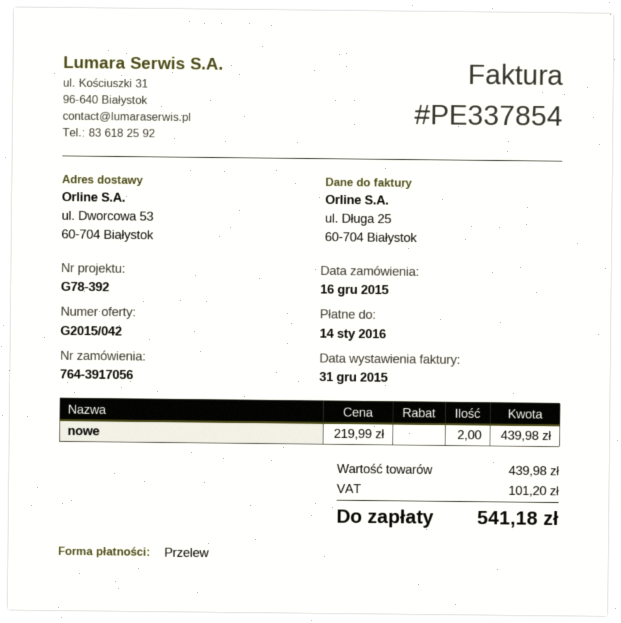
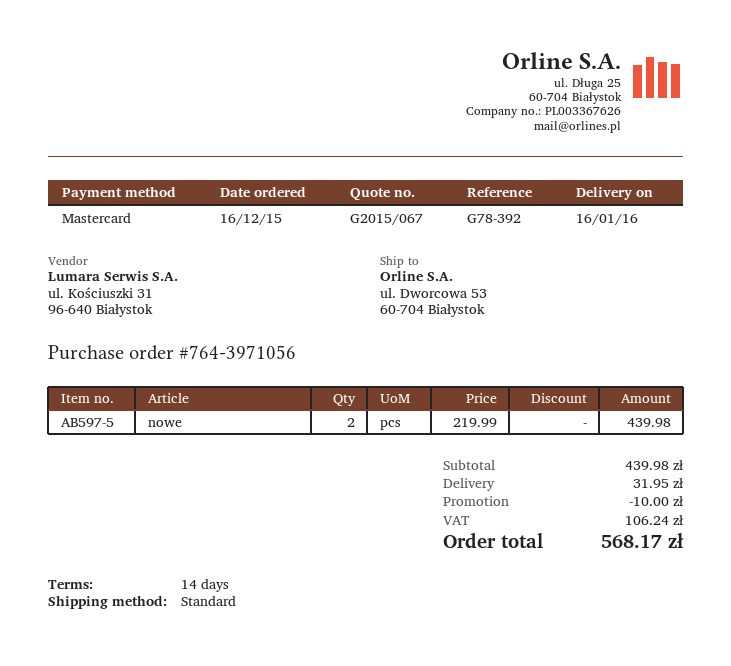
quote number: G2015/042 -> G2015/067
order number: 764-3917056 -> 764-3971056
payment method: bank transfer -> Mastercard
discount: none -> 10.00
shipping: none -> 31.95
tax: 101.20 -> 106.24
total: 541.18 -> 568.17

